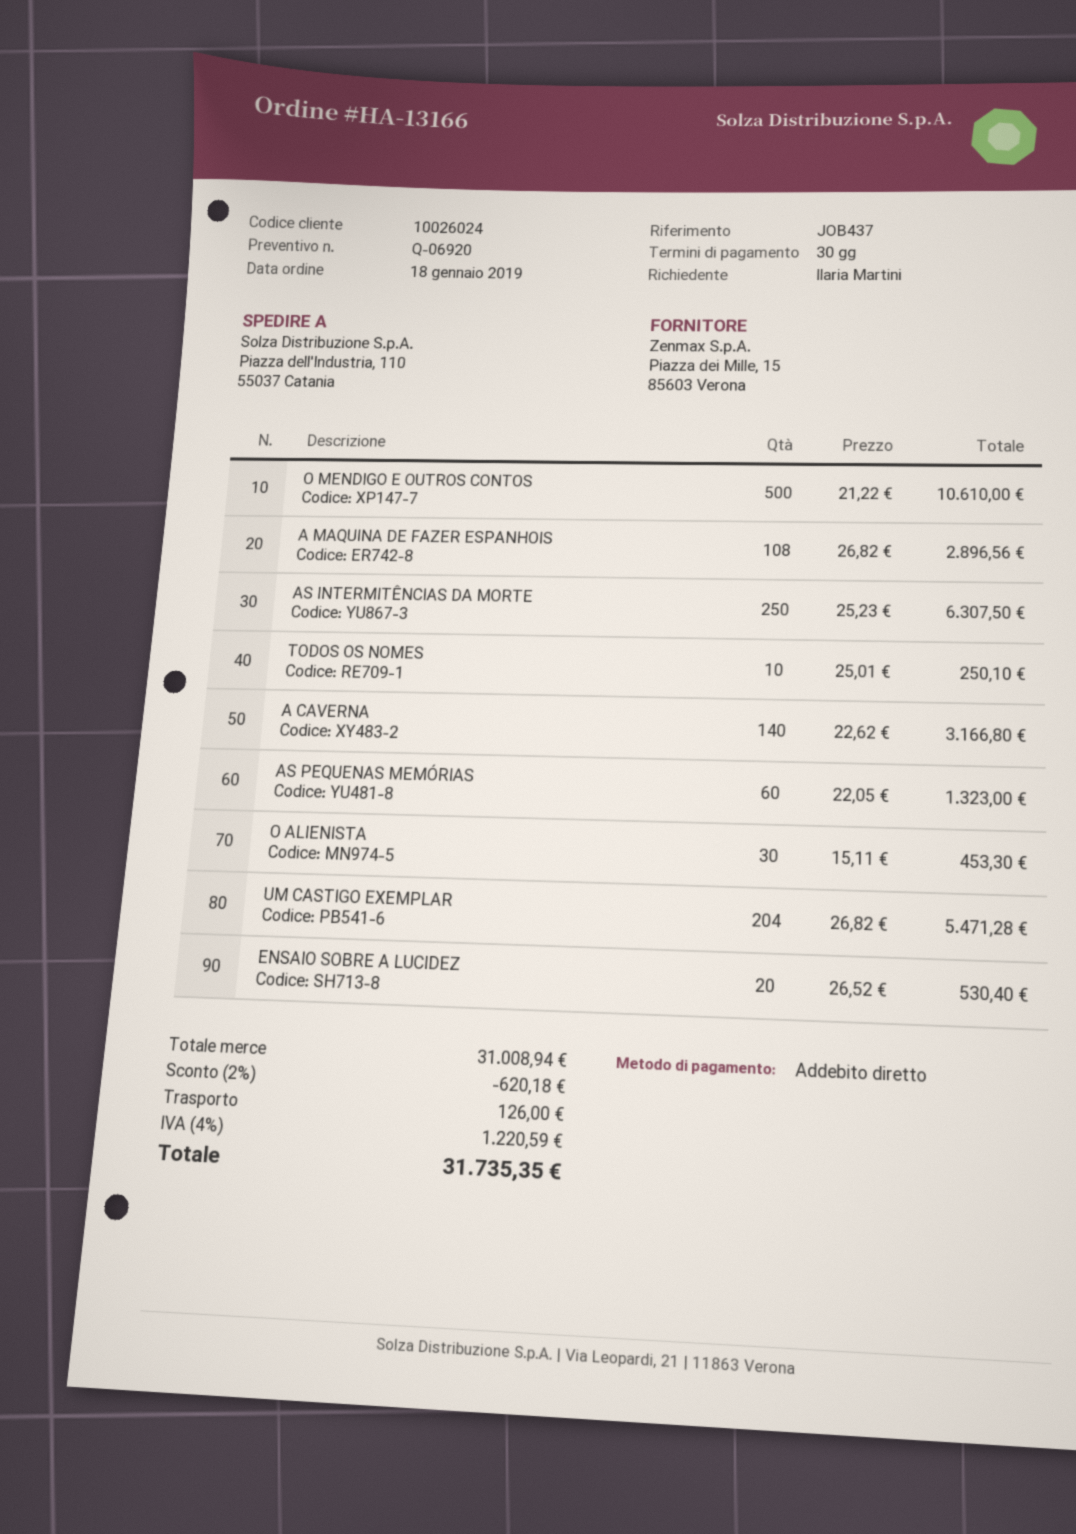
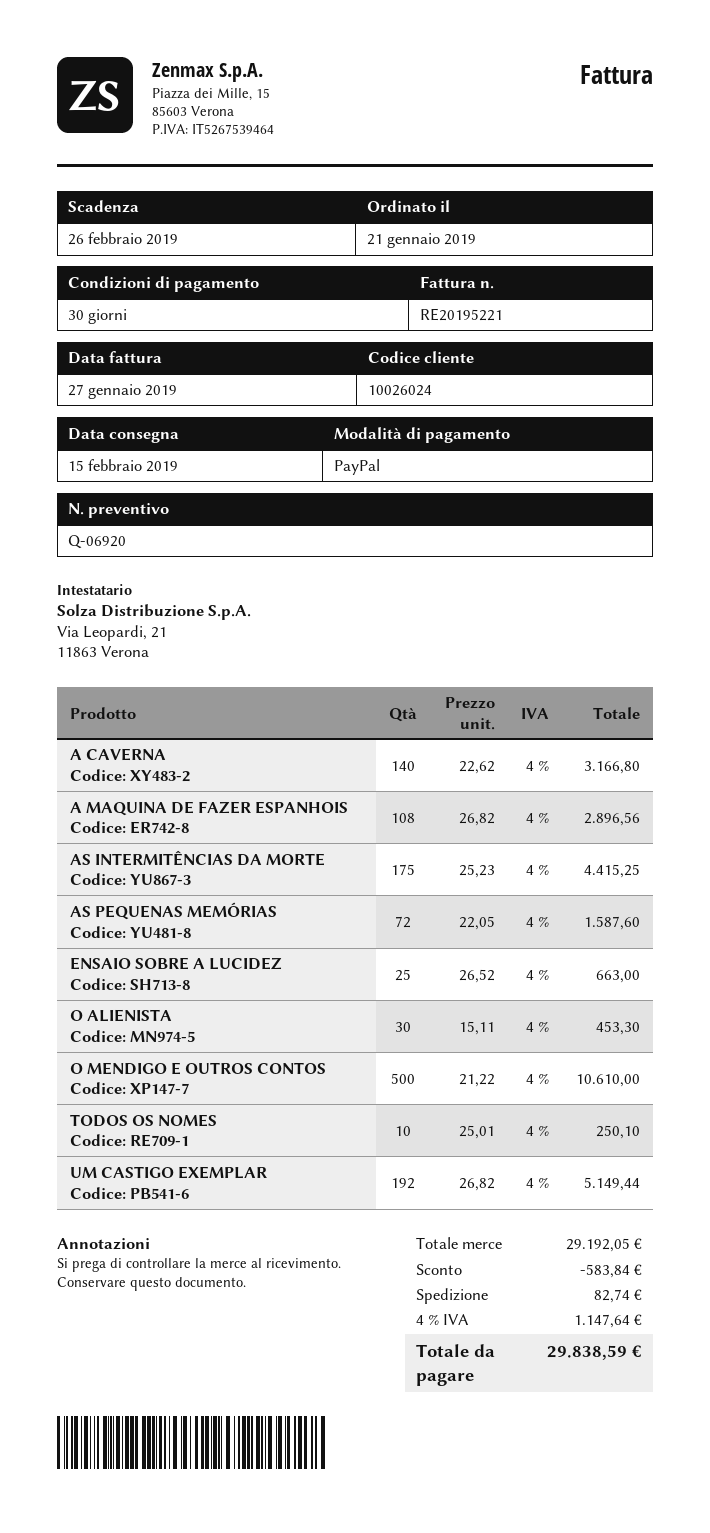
order date: 2019-01-18 -> 2019-01-21
payment method: direct debit -> PayPal
AS INTERMITÊNCIAS DA MORTE: 250 x 25.23 = 6307.50 -> 175 x 25.23 = 4415.25
AS PEQUENAS MEMÓRIAS: 60 x 22.05 = 1323.00 -> 72 x 22.05 = 1587.60
UM CASTIGO EXEMPLAR: 204 x 26.82 = 5471.28 -> 192 x 26.82 = 5149.44
ENSAIO SOBRE A LUCIDEZ: 20 x 26.52 = 530.40 -> 25 x 26.52 = 663.00
subtotal: 31008.94 -> 29192.05
discount: 620.18 -> 583.84
shipping: 126.00 -> 82.74
tax: 4% = 1220.59 -> 4% = 1147.64
total: 31735.35 -> 29838.59

